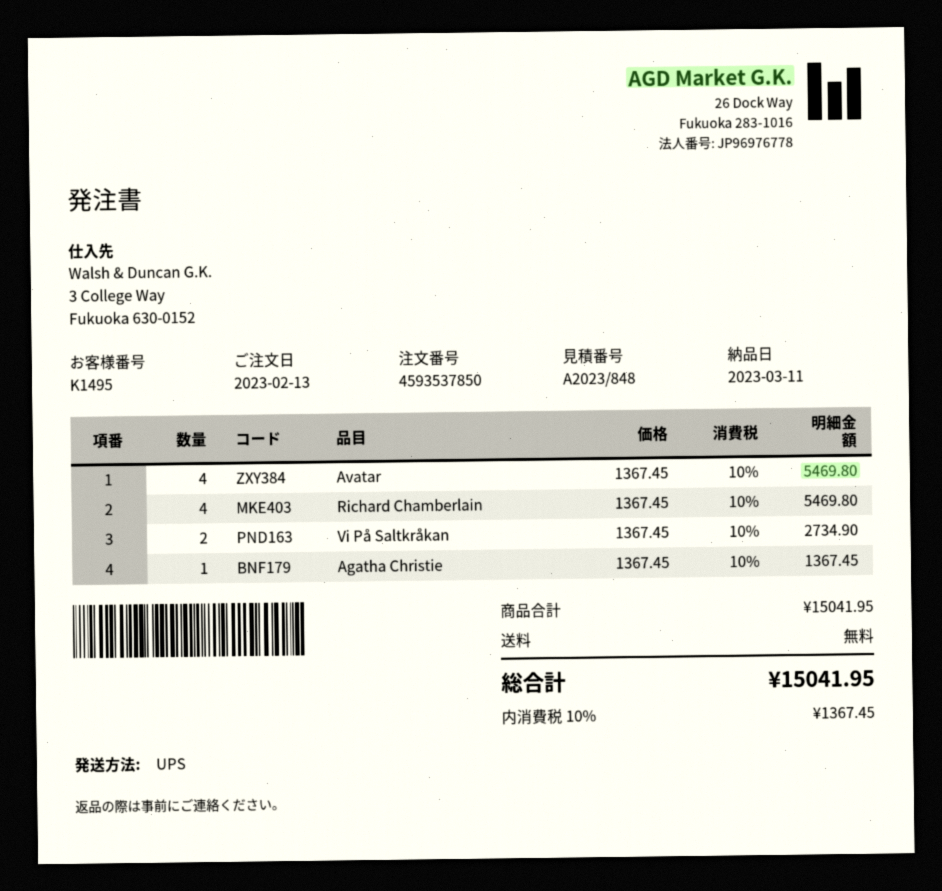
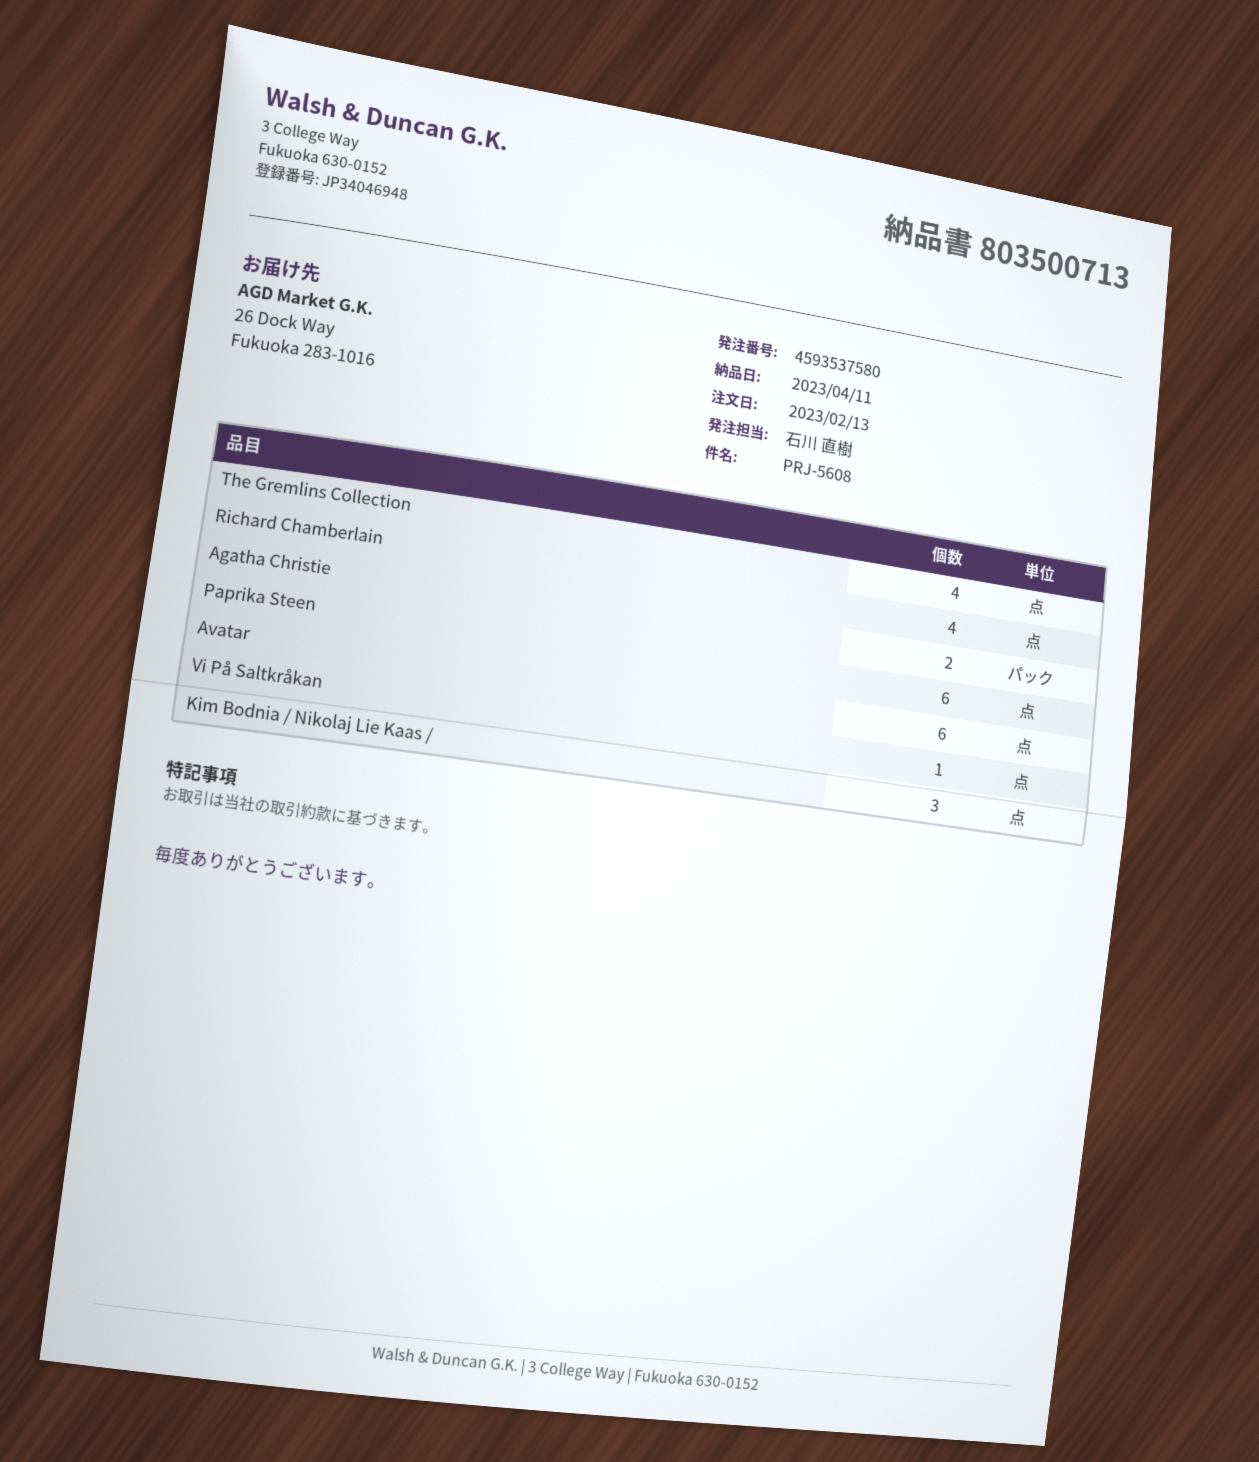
order number: 4593537850 -> 4593537580
delivery date: 2023-03-11 -> 2023-04-11
Avatar: 4 -> 6
Vi På Saltkråkan: 2 -> 1
Agatha Christie: 1 -> 2
The Gremlins Collection: none -> 4
Paprika Steen: none -> 6
Kim Bodnia / Nikolaj Lie Kaas /: none -> 3

